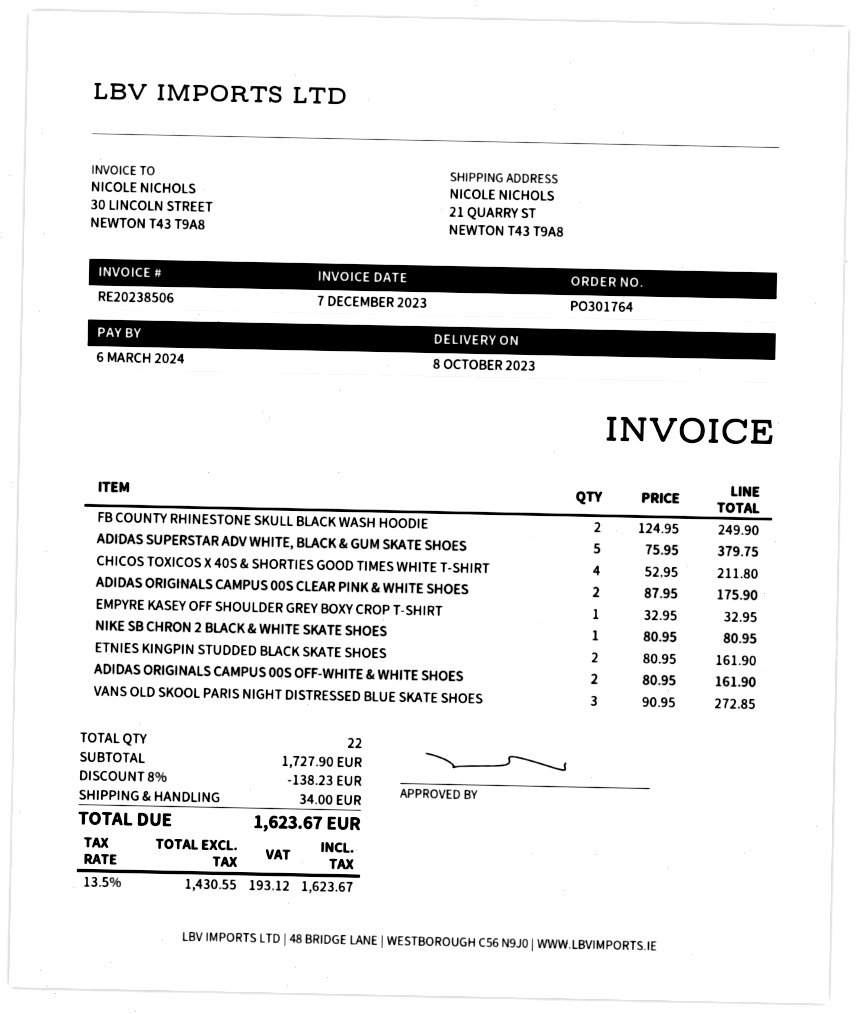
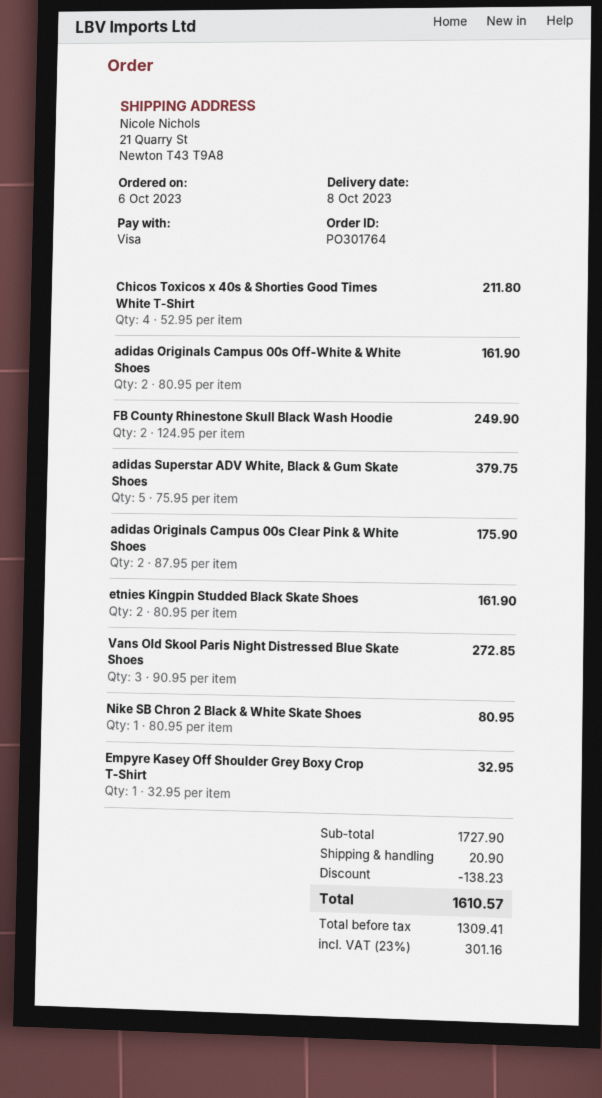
shipping: 34.00 -> 20.90
net: 1430.55 -> 1309.41
tax: 13.5% = 193.12 -> 23% = 301.16
total: 1623.67 -> 1610.57

